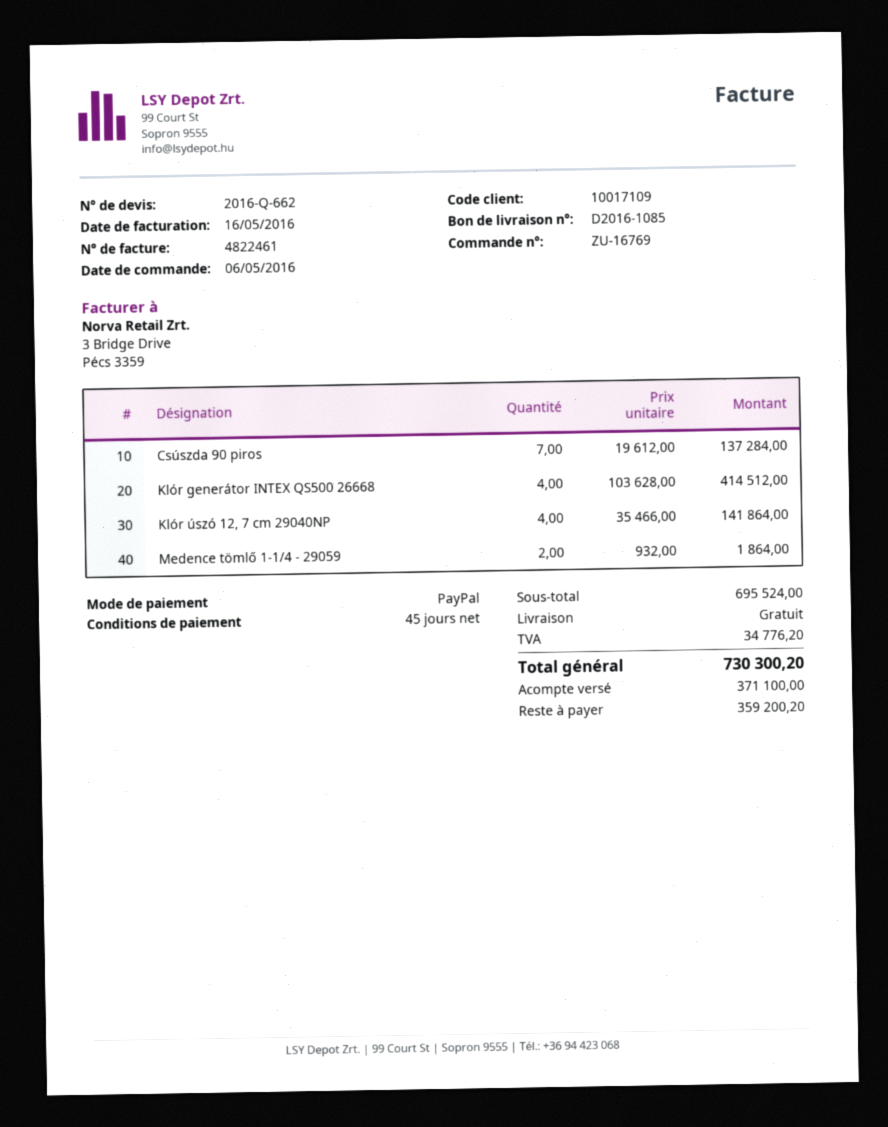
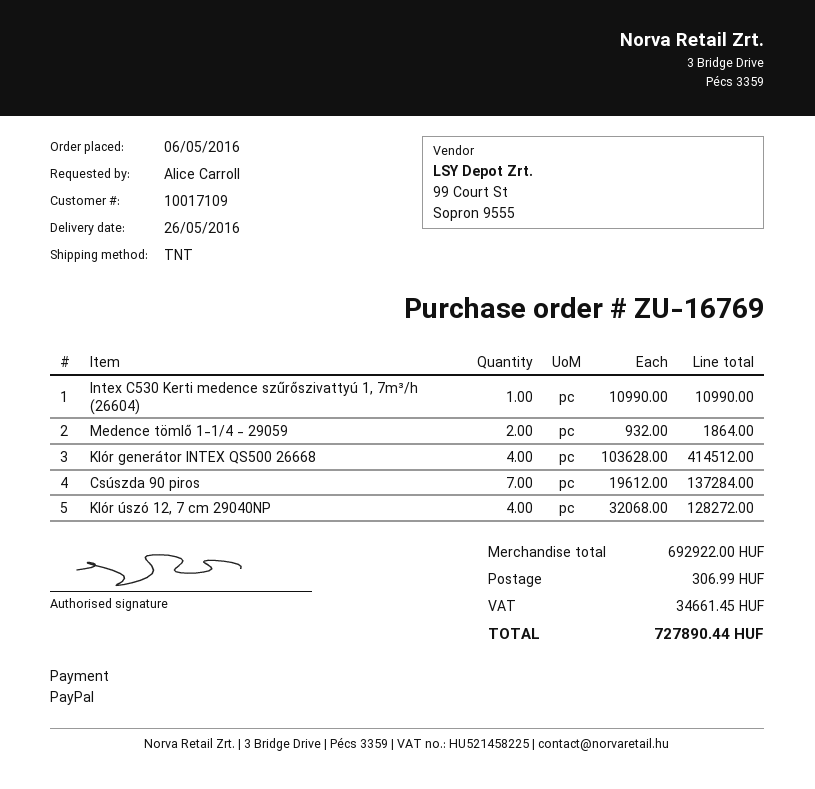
Klór úszó 12, 7 cm 29040NP: 4 x 35466.00 = 141864.00 -> 4 x 32068.00 = 128272.00
Intex C530 Kerti medence szűrőszivattyú 1, 7m³/h (26604): none -> 1 x 10990.00 = 10990.00
subtotal: 695524.00 -> 692922.00
shipping: 0.00 -> 306.99
tax: 34776.20 -> 34661.45
total: 730300.20 -> 727890.44

